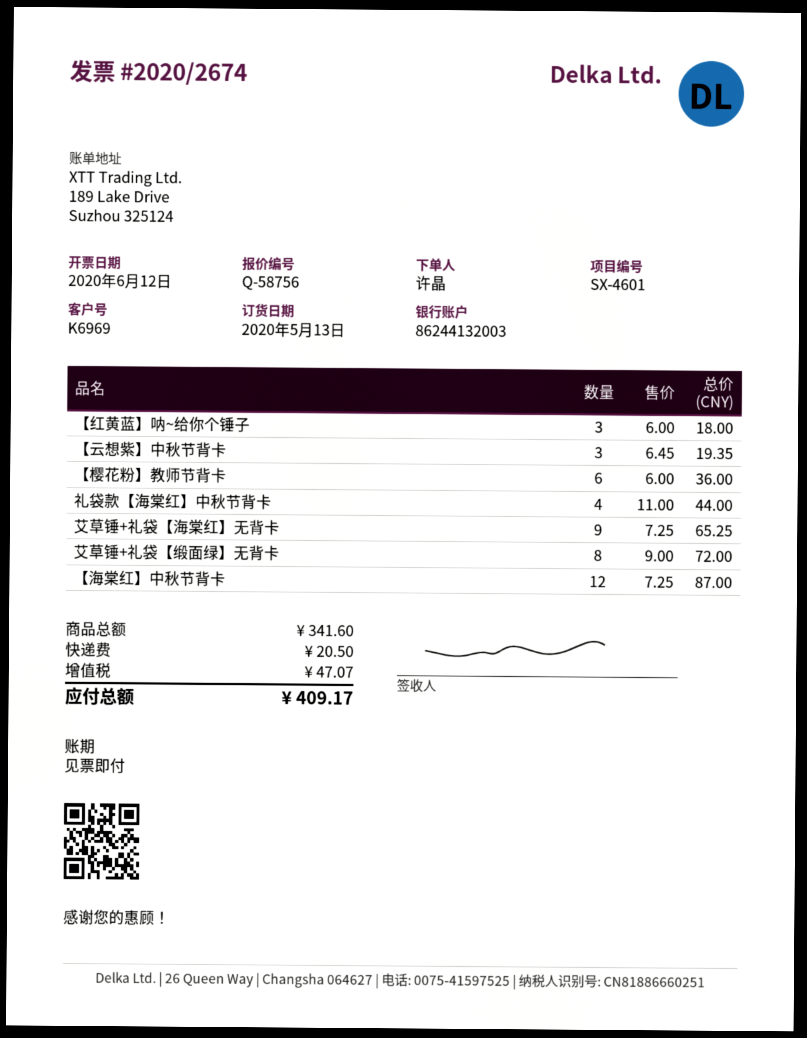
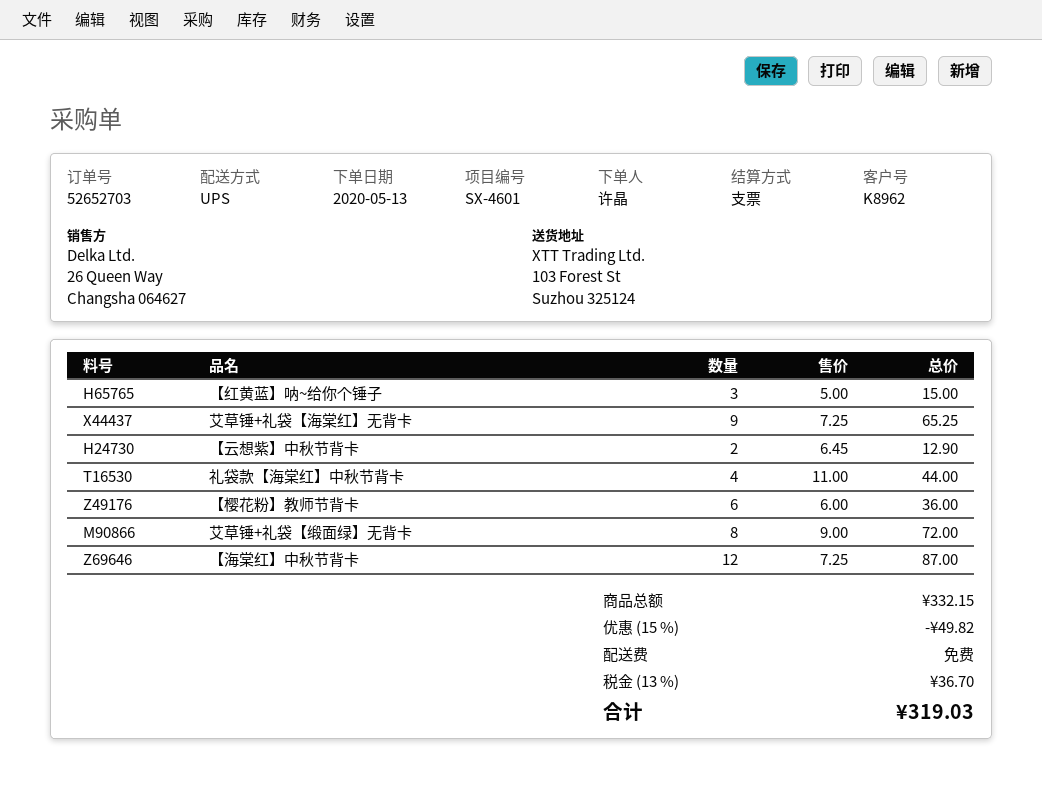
customer number: K6969 -> K8962
【红黄蓝】呐~给你个锤子: 3 x 6.00 = 18.00 -> 3 x 5.00 = 15.00
【云想紫】中秋节背卡: 3 x 6.45 = 19.35 -> 2 x 6.45 = 12.90
subtotal: 341.60 -> 332.15
discount: none -> 15% = 49.82
shipping: 20.50 -> 0.00
tax: 47.07 -> 36.70
total: 409.17 -> 319.03

